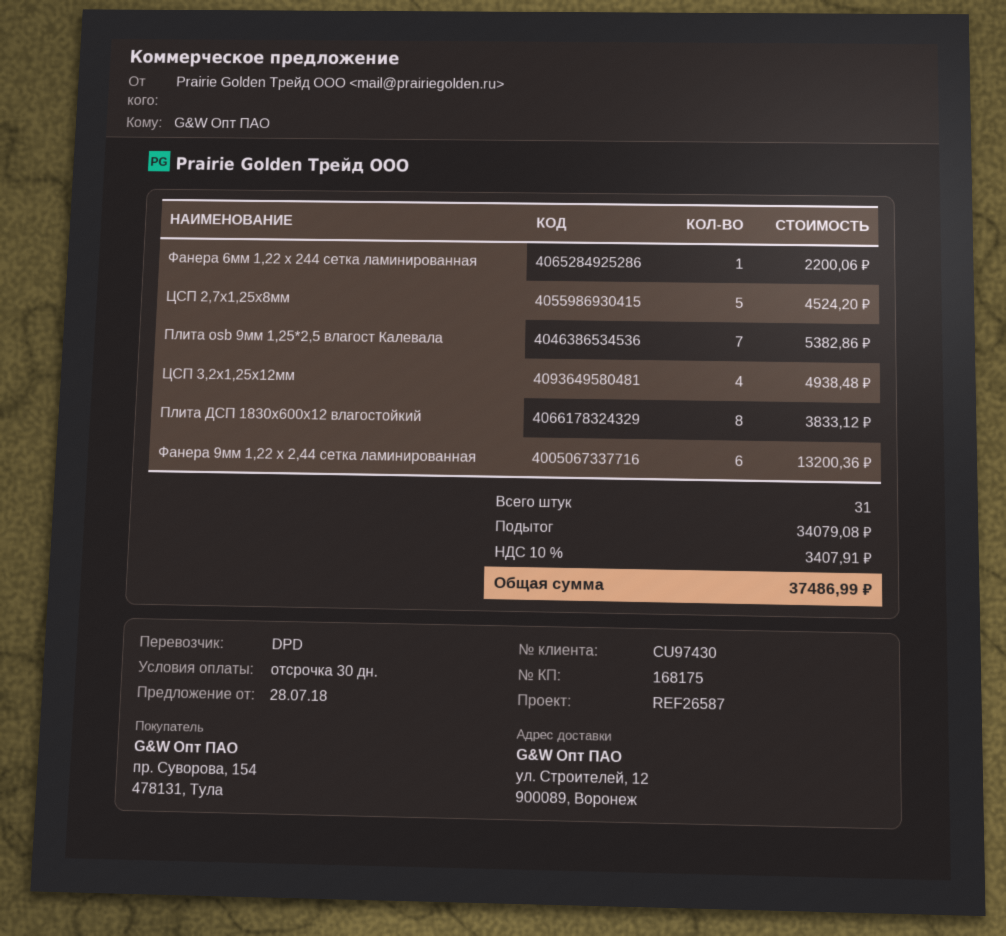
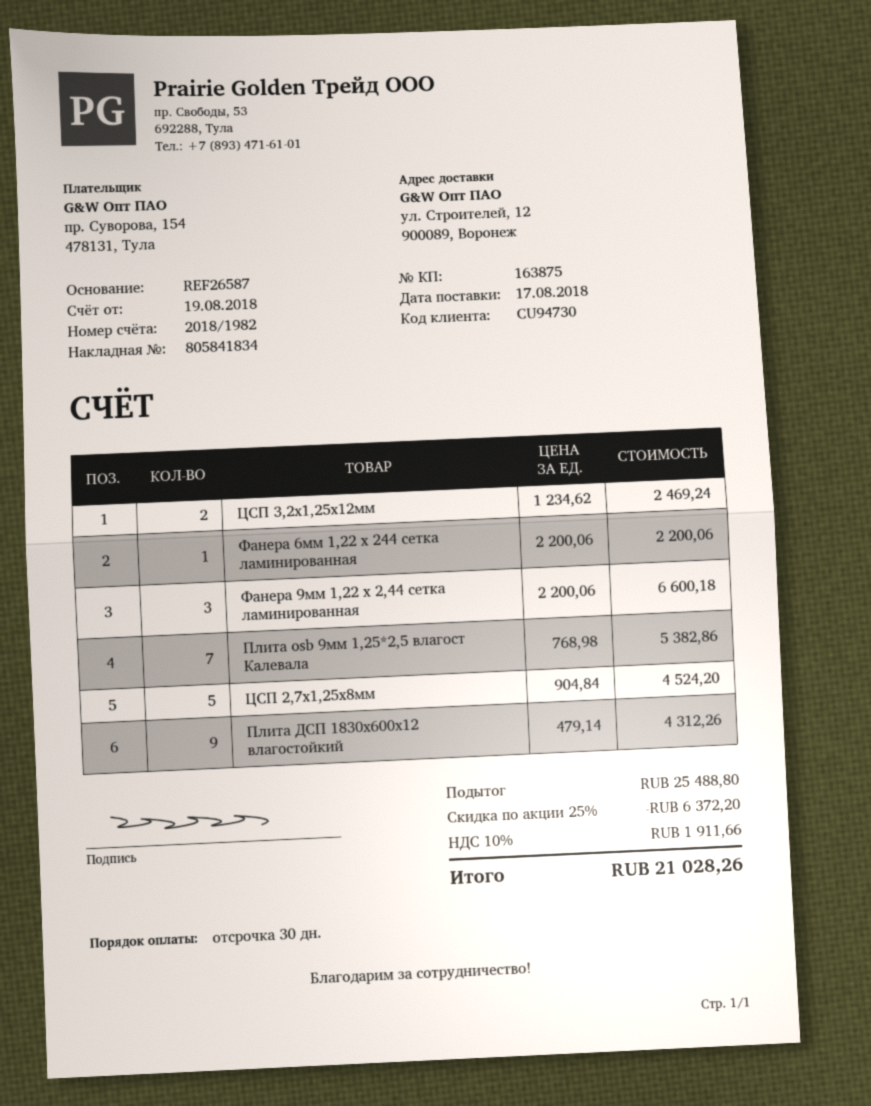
quote number: 168175 -> 163875
customer number: CU97430 -> CU94730
ЦСП 3,2х1,25х12мм: 4 for 4938.48 -> 2 for 2469.24
Плита ДСП 1830х600х12 влагостойкий: 8 for 3833.12 -> 9 for 4312.26
Фанера 9мм 1,22 х 2,44 сетка ламинированная: 6 for 13200.36 -> 3 for 6600.18
subtotal: 34079.08 -> 25488.80
discount: none -> 25% = 6372.20
tax: 10% = 3407.91 -> 10% = 1911.66
total: 37486.99 -> 21028.26

